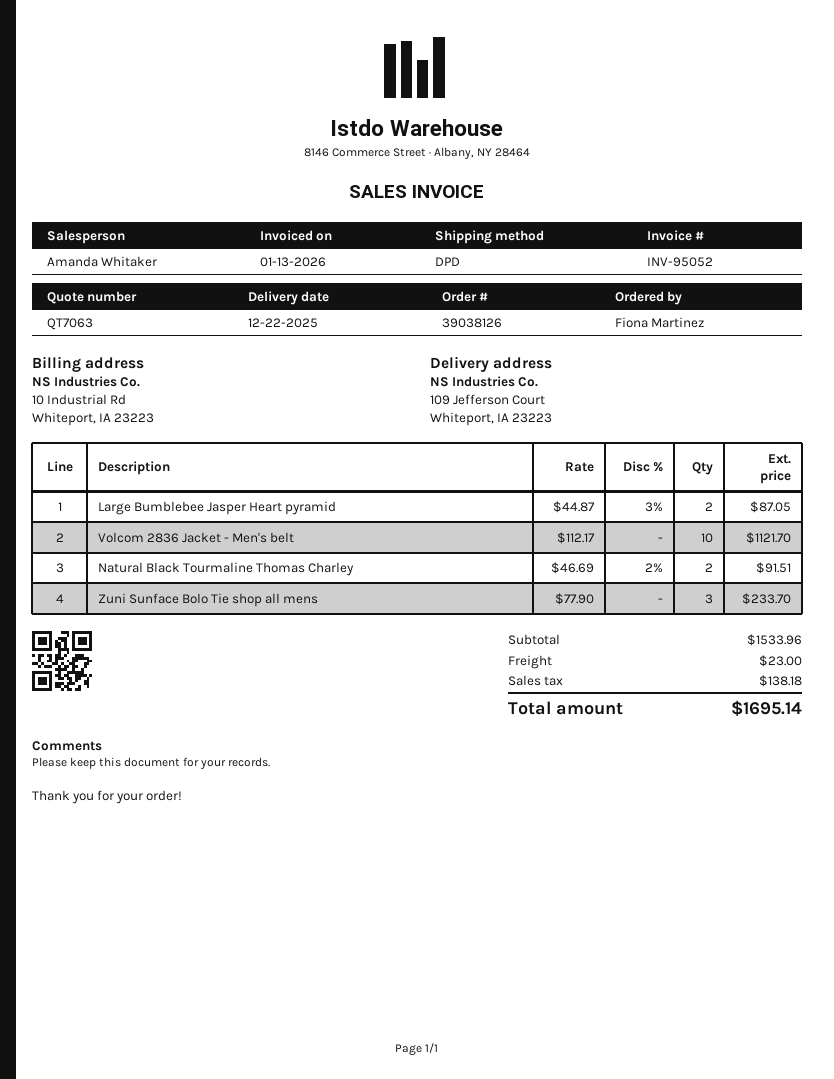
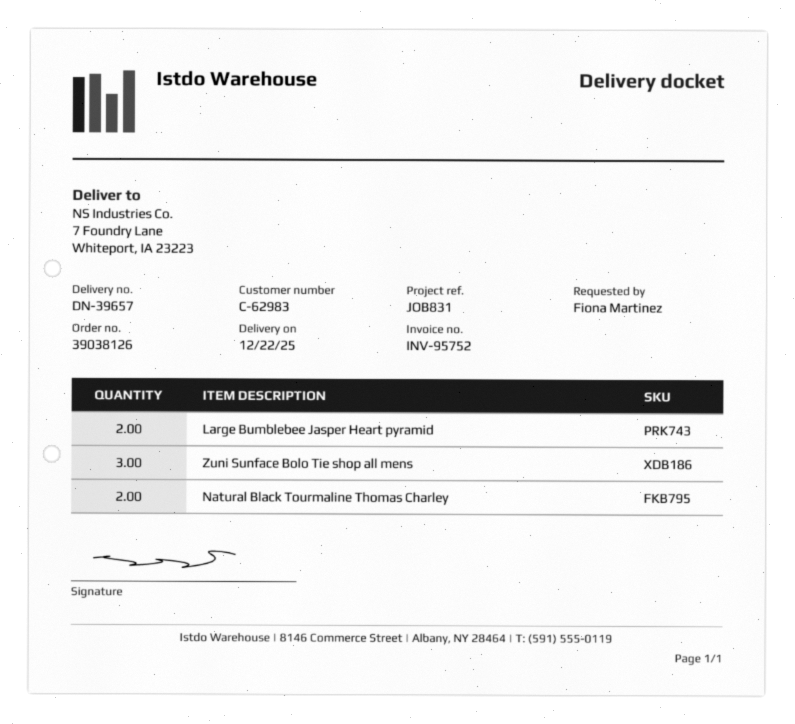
invoice number: INV-95052 -> INV-95752
ship to: 109 Jefferson Court, Whiteport, IA 23223 -> 7 Foundry Lane, Whiteport, IA 23223
Volcom 2836 Jacket - Men's belt: 10 -> none

